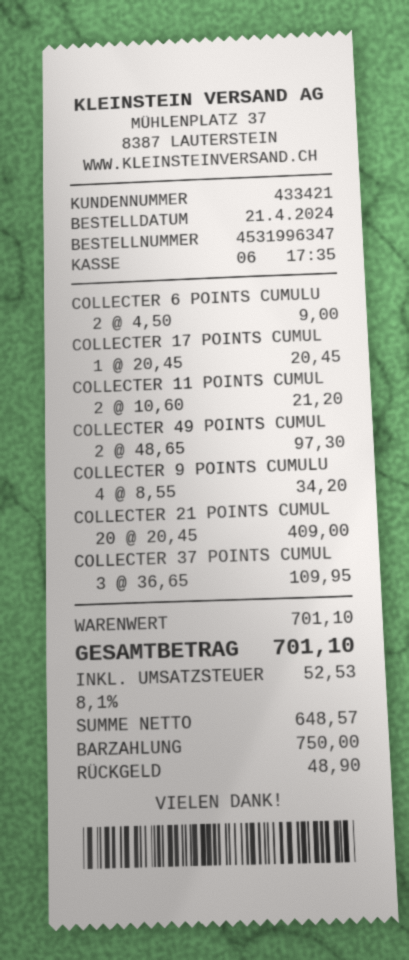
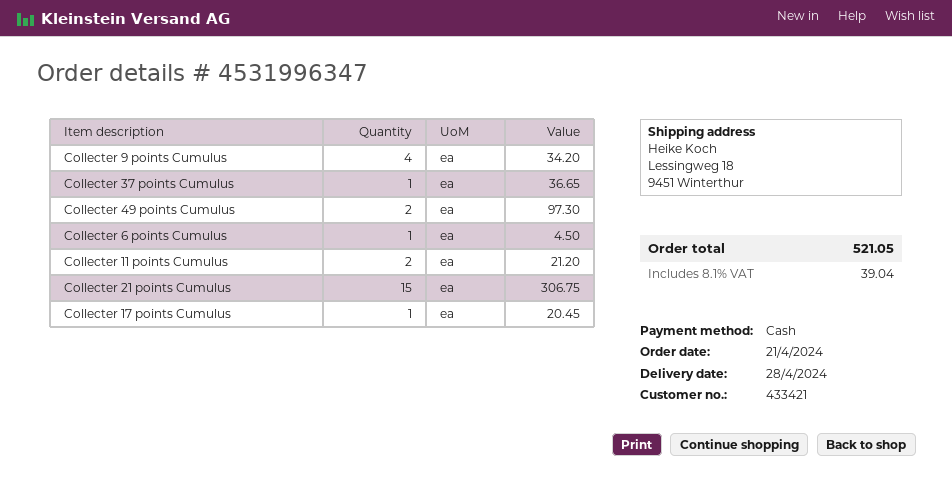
COLLECTER 6 POINTS CUMULU: 2 for 9.00 -> 1 for 4.50
COLLECTER 21 POINTS CUMUL: 20 for 409.00 -> 15 for 306.75
COLLECTER 37 POINTS CUMUL: 3 for 109.95 -> 1 for 36.65
tax: 8.1% = 52.53 -> 8.1% = 39.04
total: 701.10 -> 521.05

